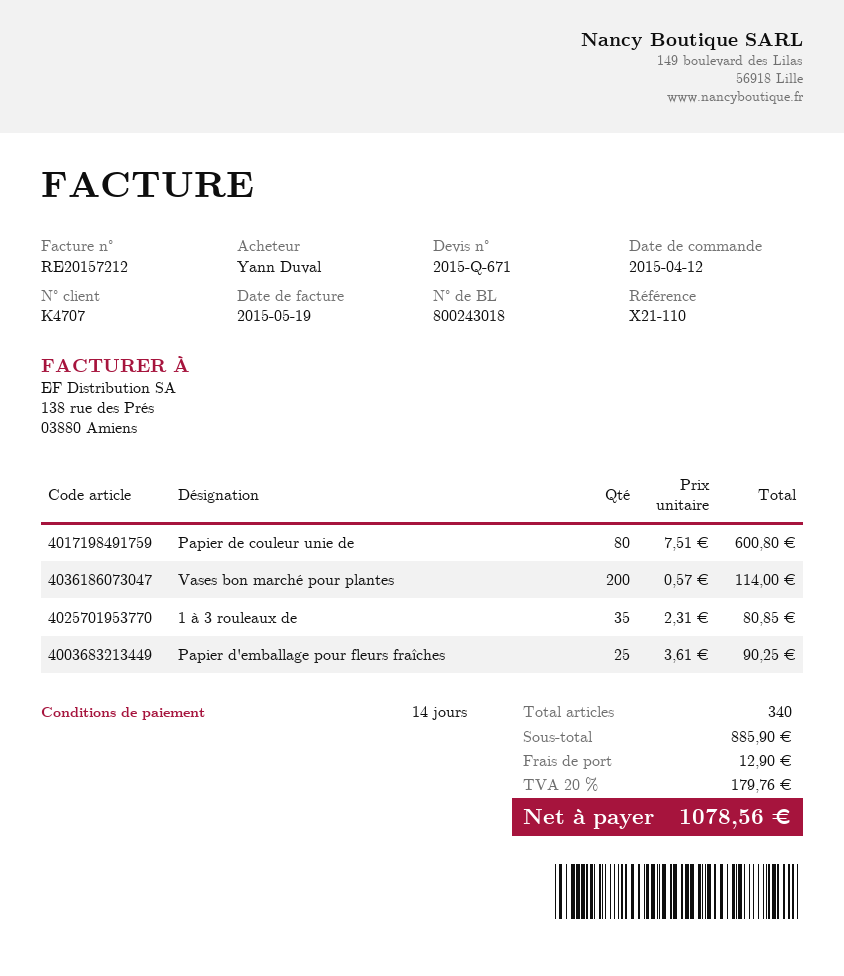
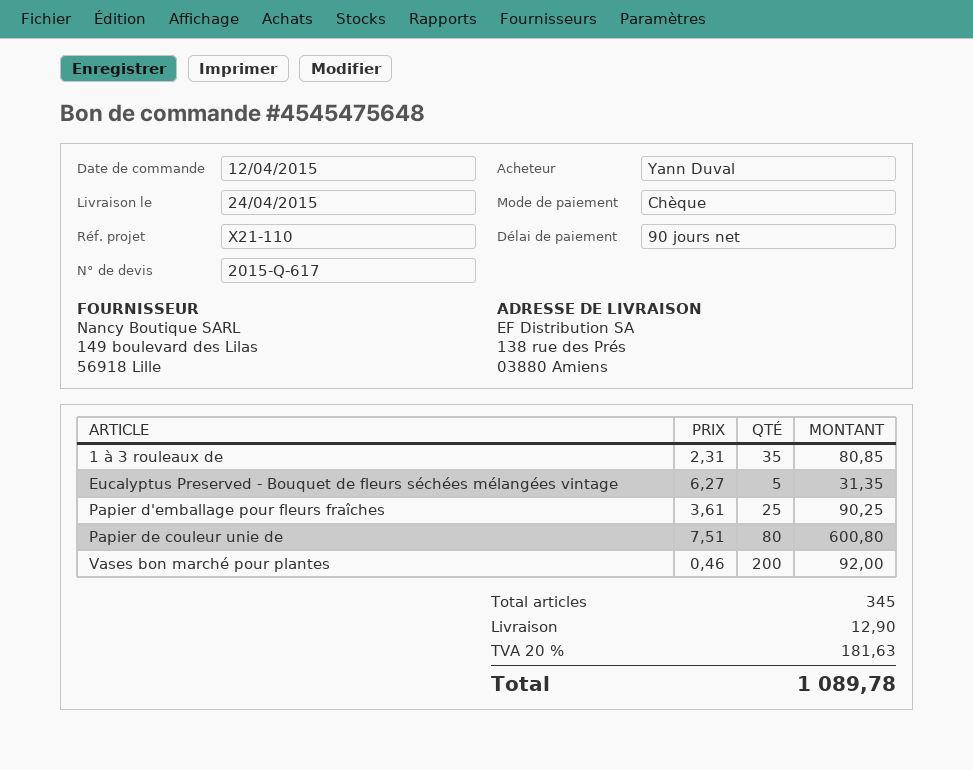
quote number: 2015-Q-671 -> 2015-Q-617
payment terms: 14 days -> 90 days
Vases bon marché pour plantes: 200 x 0.57 = 114.00 -> 200 x 0.46 = 92.00
Eucalyptus Preserved - Bouquet de fleurs séchées mélangées vintage: none -> 5 x 6.27 = 31.35
total quantity: 340 -> 345
tax: 20% = 179.76 -> 20% = 181.63
total: 1078.56 -> 1089.78

